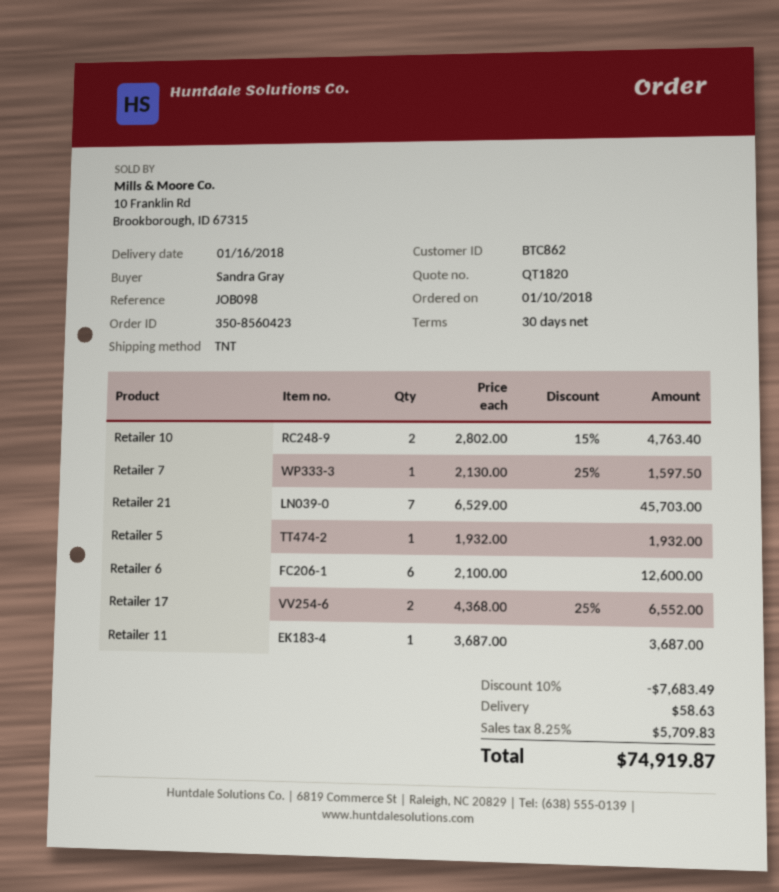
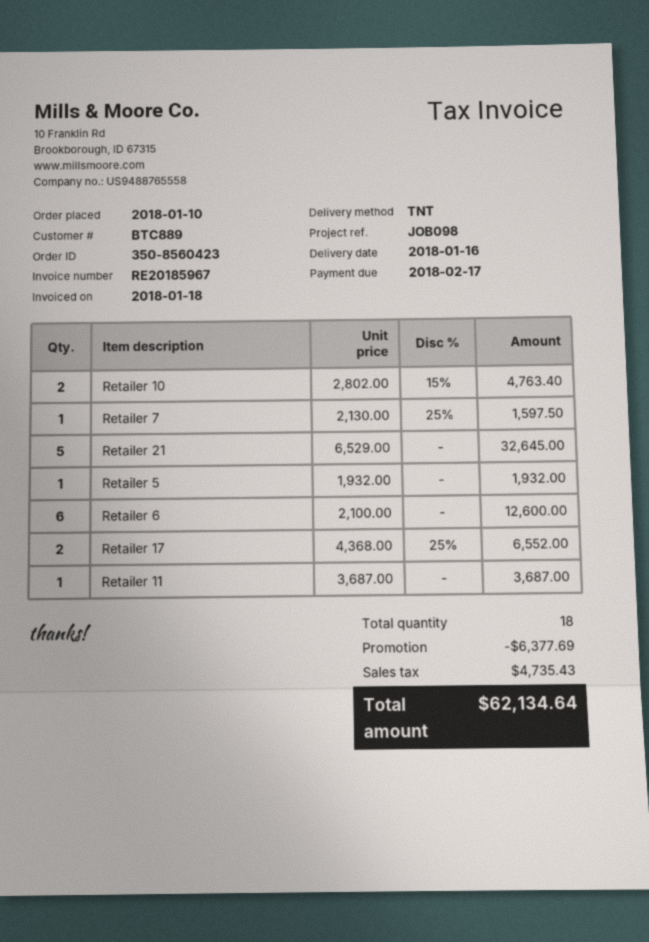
customer number: BTC862 -> BTC889
Retailer 21: 7 x 6529.00 = 45703.00 -> 5 x 6529.00 = 32645.00
discount: 7683.49 -> 6377.69
shipping: 58.63 -> none
tax: 5709.83 -> 4735.43
total: 74919.87 -> 62134.64

